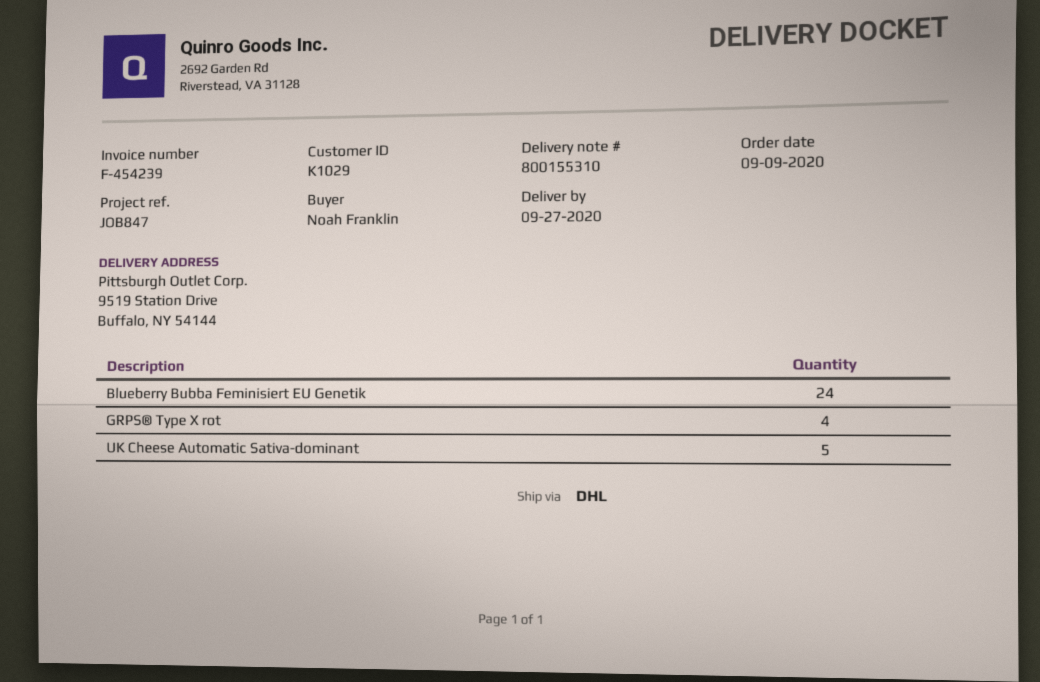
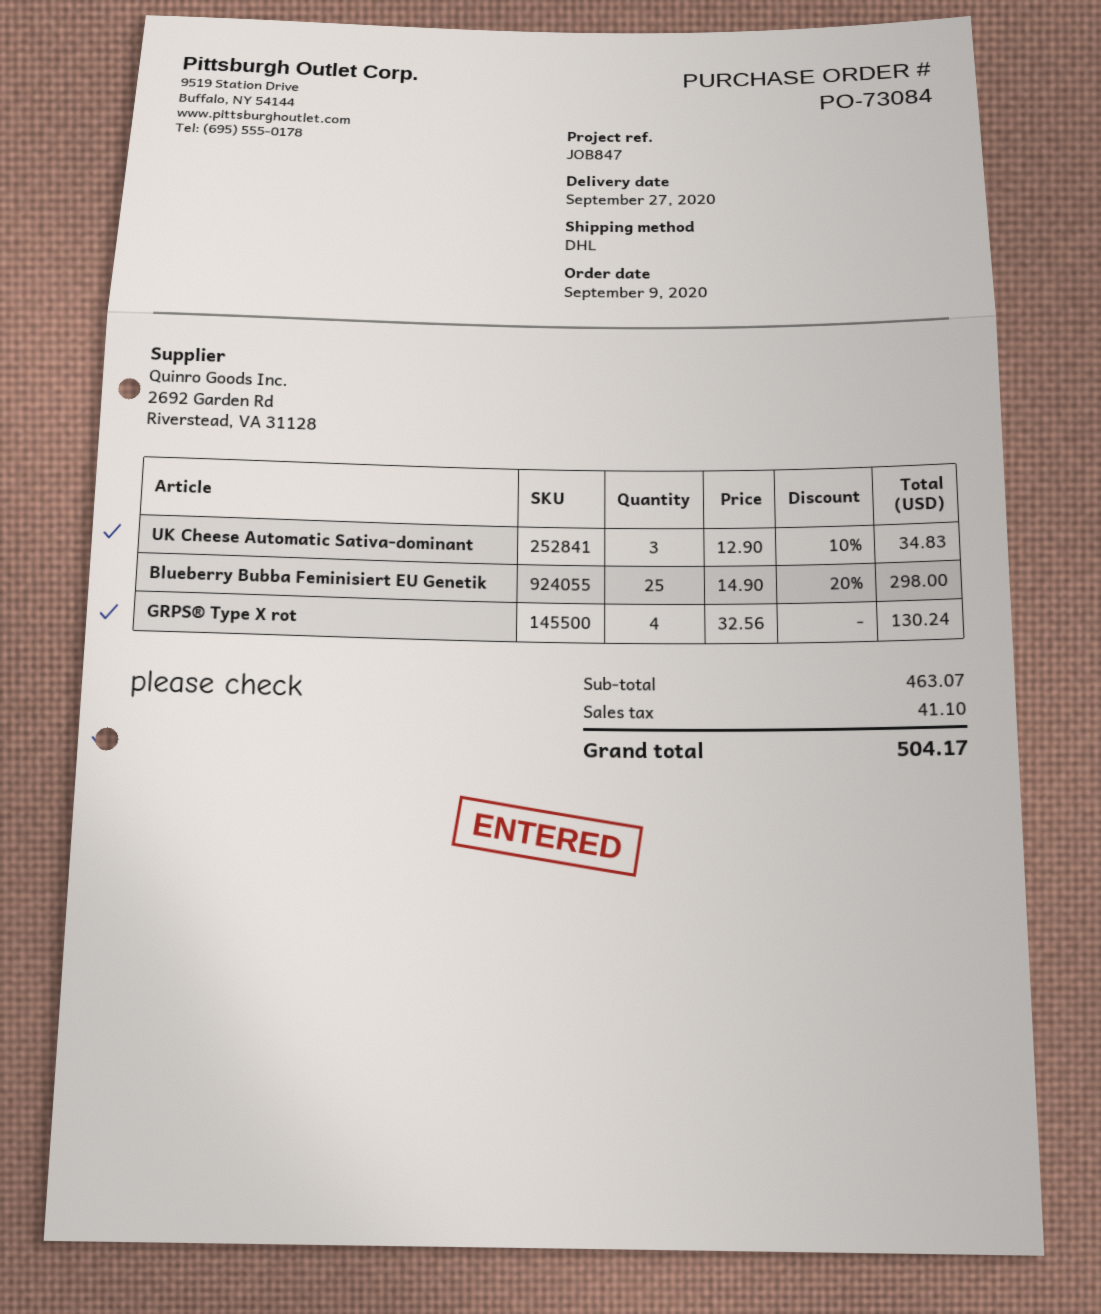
Blueberry Bubba Feminisiert EU Genetik: 24 -> 25
UK Cheese Automatic Sativa-dominant: 5 -> 3

